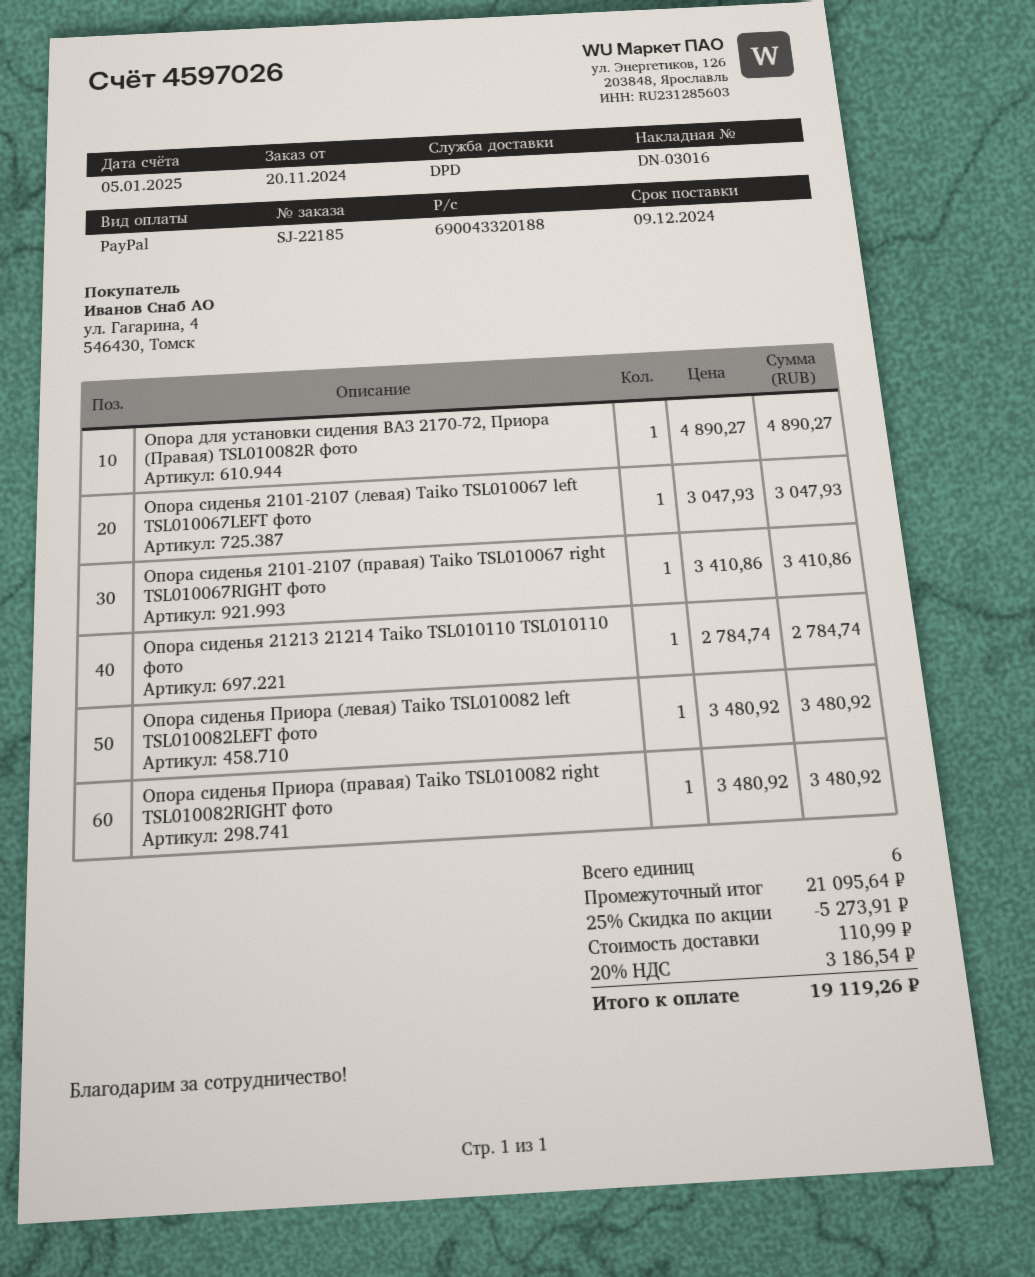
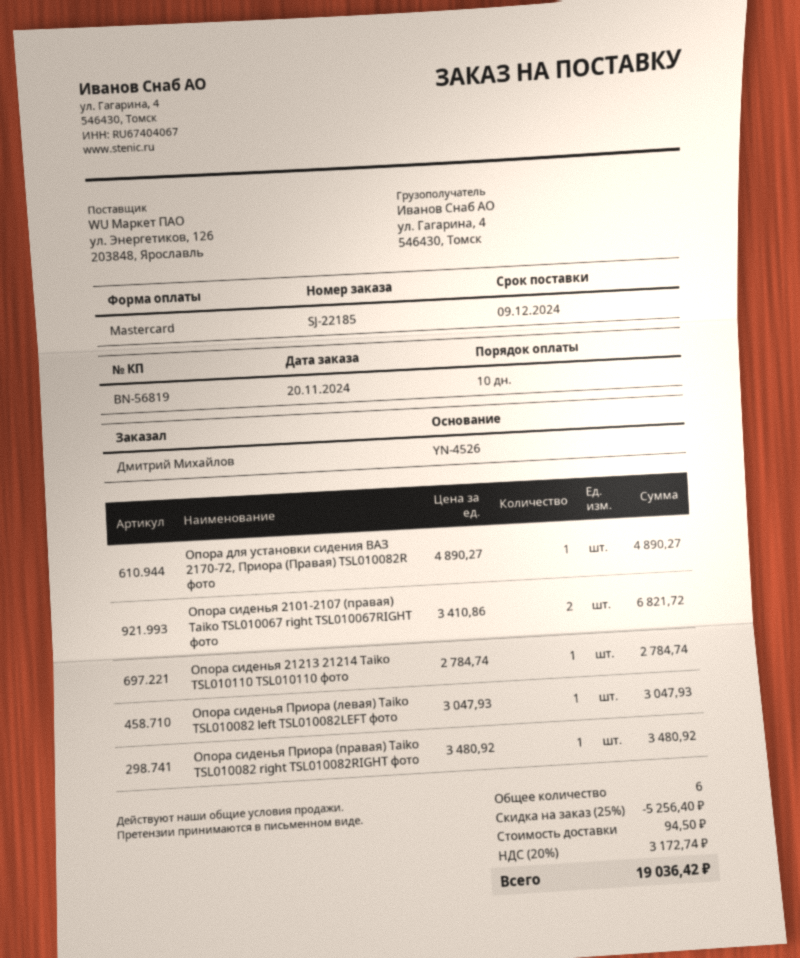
payment method: PayPal -> Mastercard
Опора сиденья 2101-2107 (левая) Taiko TSL010067 left TSL010067LEFT фото: 1 x 3047.93 = 3047.93 -> none
Опора сиденья 2101-2107 (правая) Taiko TSL010067 right TSL010067RIGHT фото: 1 x 3410.86 = 3410.86 -> 2 x 3410.86 = 6821.72
Опора сиденья Приора (левая) Taiko TSL010082 left TSL010082LEFT фото: 1 x 3480.92 = 3480.92 -> 1 x 3047.93 = 3047.93
discount: 25% = 5273.91 -> 25% = 5256.40
shipping: 110.99 -> 94.50
tax: 20% = 3186.54 -> 20% = 3172.74
total: 19119.26 -> 19036.42

